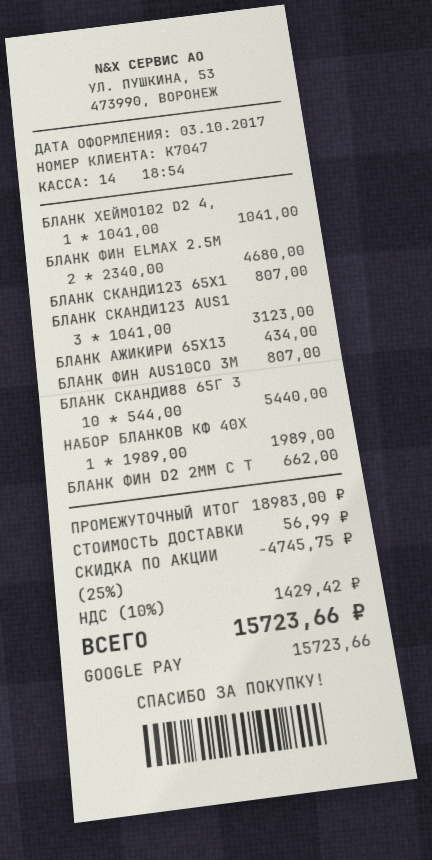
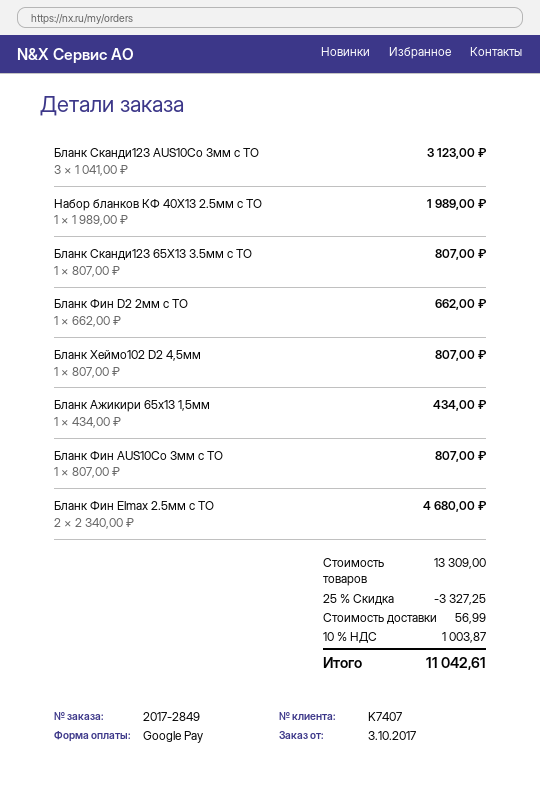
customer number: K7047 -> K7407
БЛАНК ХЕЙМО102 D2 4,: 1 x 1041.00 = 1041.00 -> 1 x 807.00 = 807.00
БЛАНК СКАНДИ88 65Г 3: 10 x 544.00 = 5440.00 -> none
subtotal: 18983.00 -> 13309.00
discount: 25% = 4745.75 -> 25% = 3327.25
tax: 10% = 1429.42 -> 10% = 1003.87
total: 15723.66 -> 11042.61

